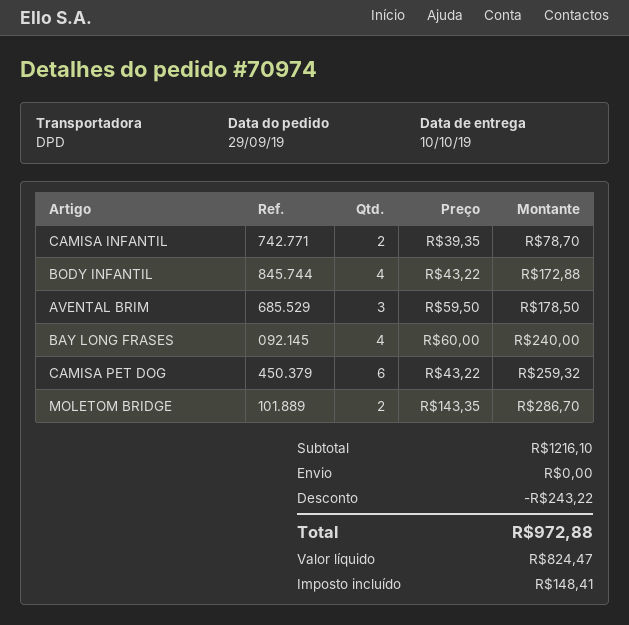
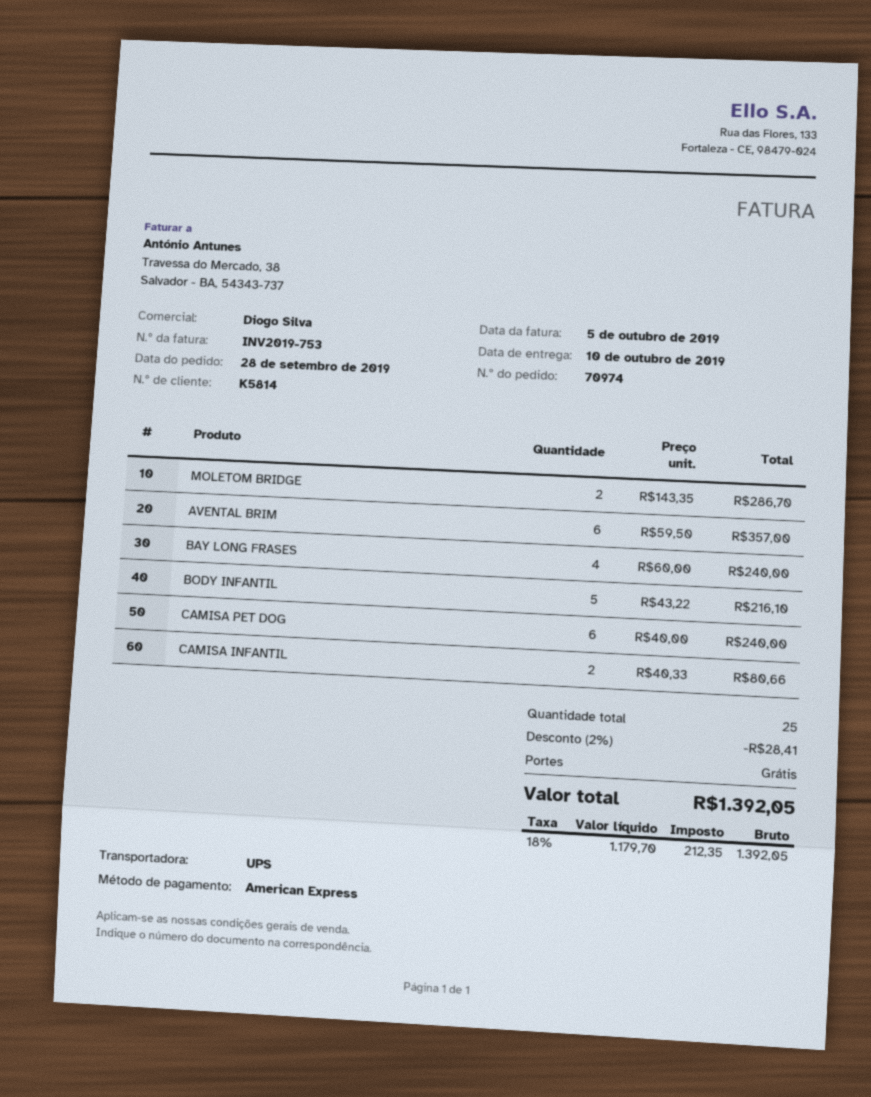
order date: 2019-09-29 -> 2019-09-28
shipping method: DPD -> UPS
CAMISA INFANTIL: 2 x 39.35 = 78.70 -> 2 x 40.33 = 80.66
BODY INFANTIL: 4 x 43.22 = 172.88 -> 5 x 43.22 = 216.10
AVENTAL BRIM: 3 x 59.50 = 178.50 -> 6 x 59.50 = 357.00
CAMISA PET DOG: 6 x 43.22 = 259.32 -> 6 x 40.00 = 240.00
discount: 243.22 -> 28.41
net: 824.47 -> 1179.70
tax: 148.41 -> 212.35
total: 972.88 -> 1392.05

